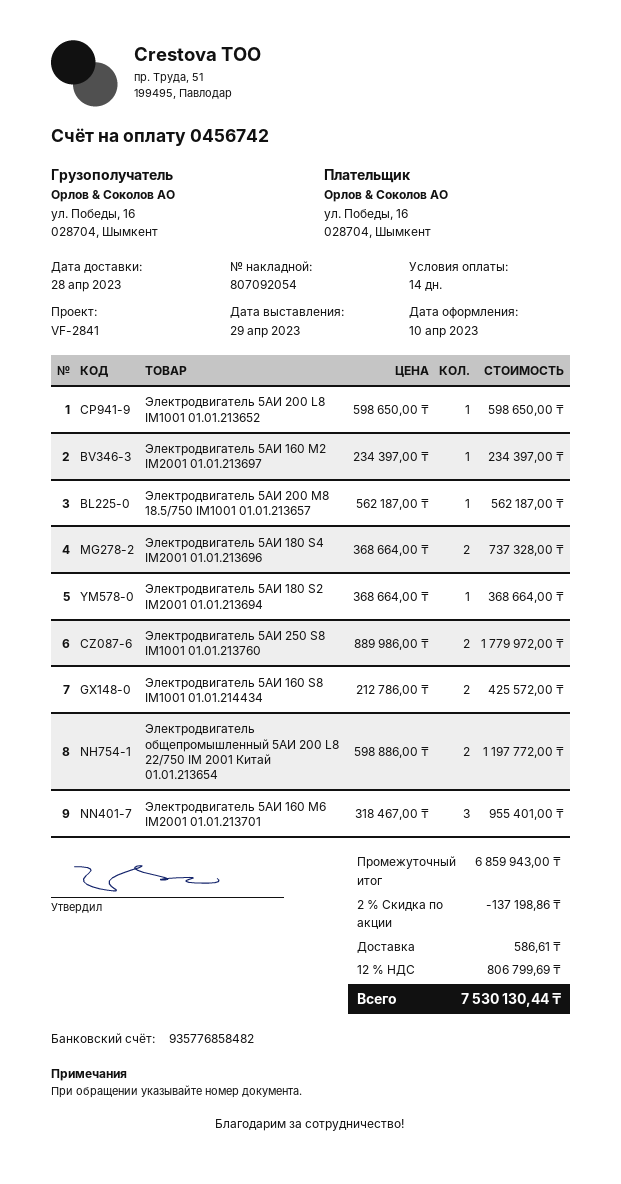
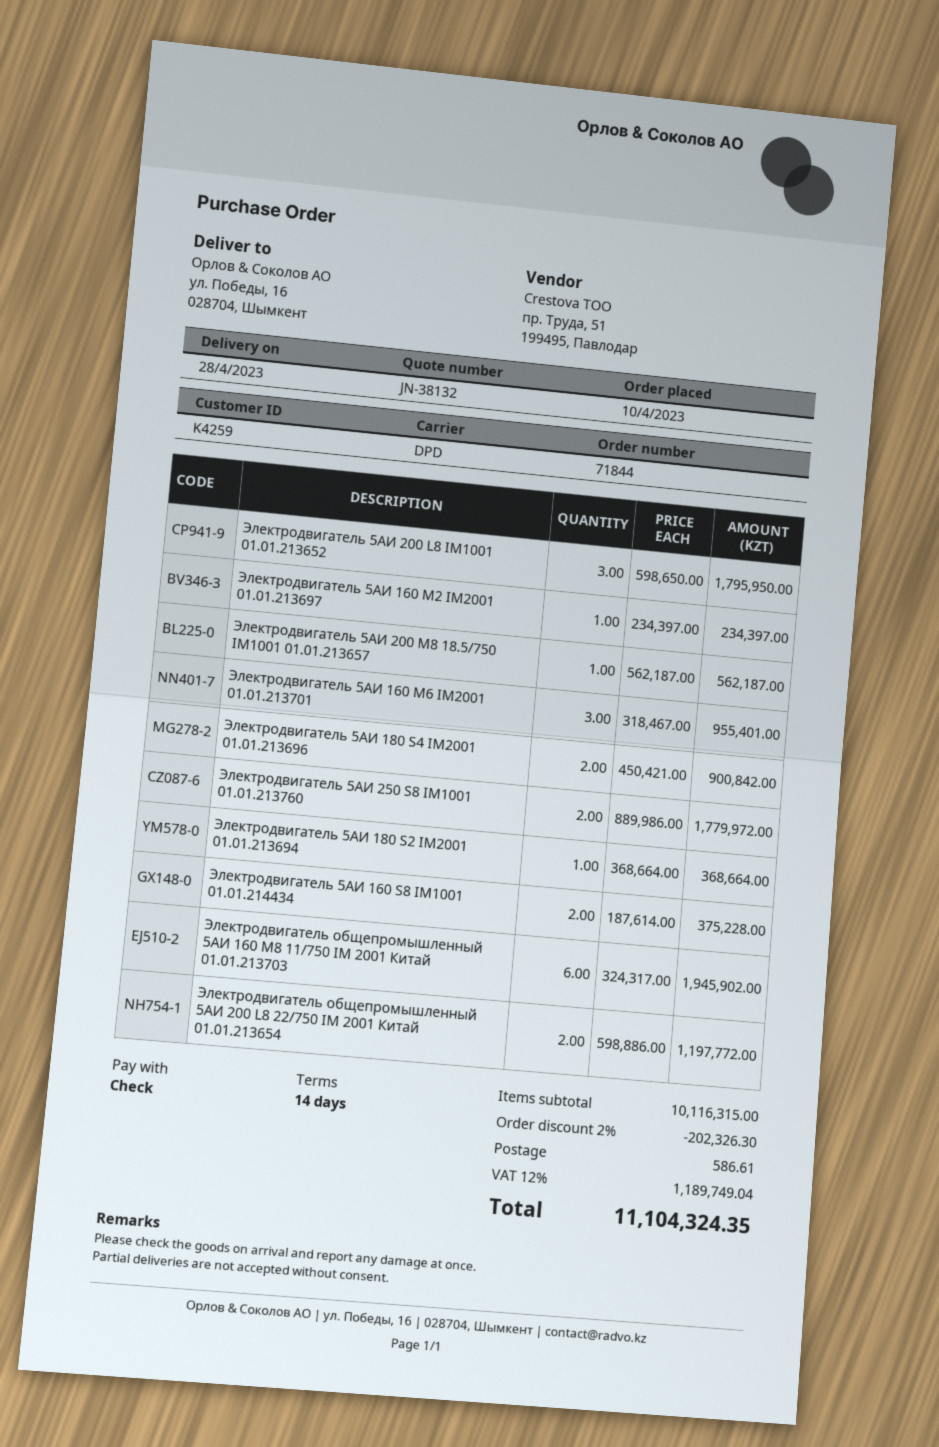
Электродвигатель 5АИ 200 L8 IM1001 01.01.213652: 1 x 598650.00 = 598650.00 -> 3 x 598650.00 = 1795950.00
Электродвигатель 5АИ 180 S4 IM2001 01.01.213696: 2 x 368664.00 = 737328.00 -> 2 x 450421.00 = 900842.00
Электродвигатель 5АИ 160 S8 IM1001 01.01.214434: 2 x 212786.00 = 425572.00 -> 2 x 187614.00 = 375228.00
Электродвигатель общепромышленный 5АИ 160 М8 11/750 IM 2001 Китай 01.01.213703: none -> 6 x 324317.00 = 1945902.00
subtotal: 6859943.00 -> 10116315.00
discount: 2% = 137198.86 -> 2% = 202326.30
tax: 12% = 806799.69 -> 12% = 1189749.04
total: 7530130.44 -> 11104324.35

